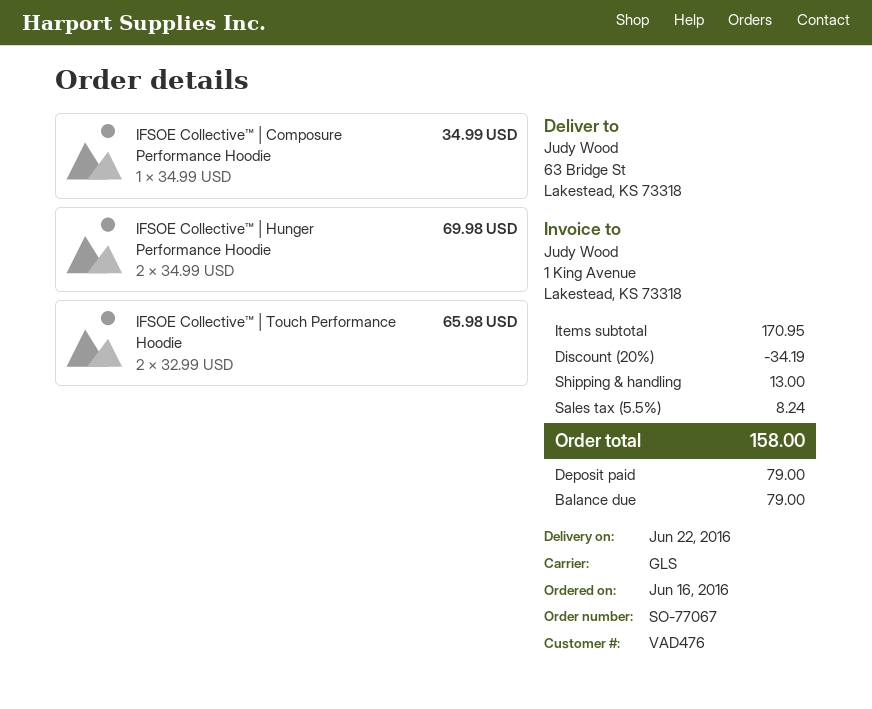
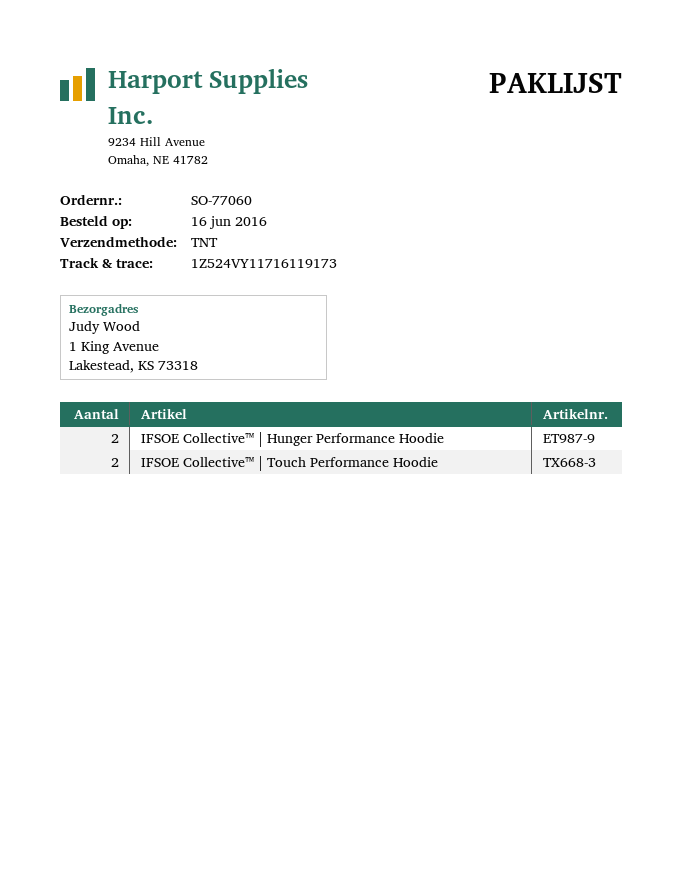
order number: SO-77067 -> SO-77060
shipping method: GLS -> TNT
ship to: 63 Bridge St, Lakestead, KS 73318 -> 1 King Avenue, Lakestead, KS 73318
IFSOE Collective™ | Composure Performance Hoodie: 1 -> none

